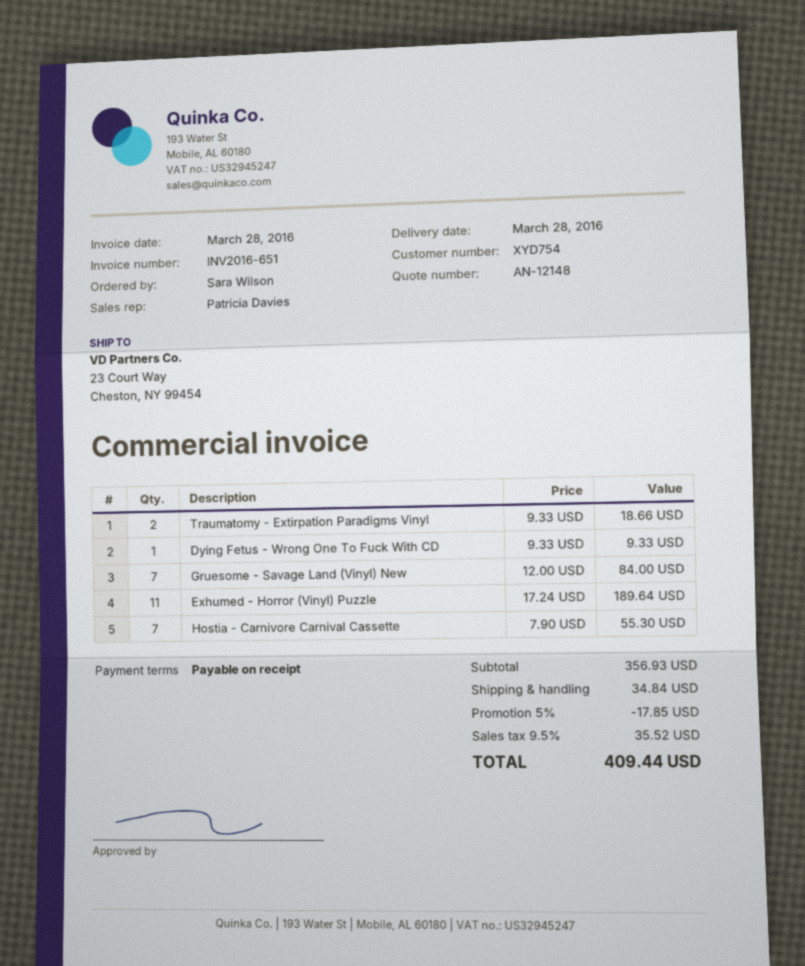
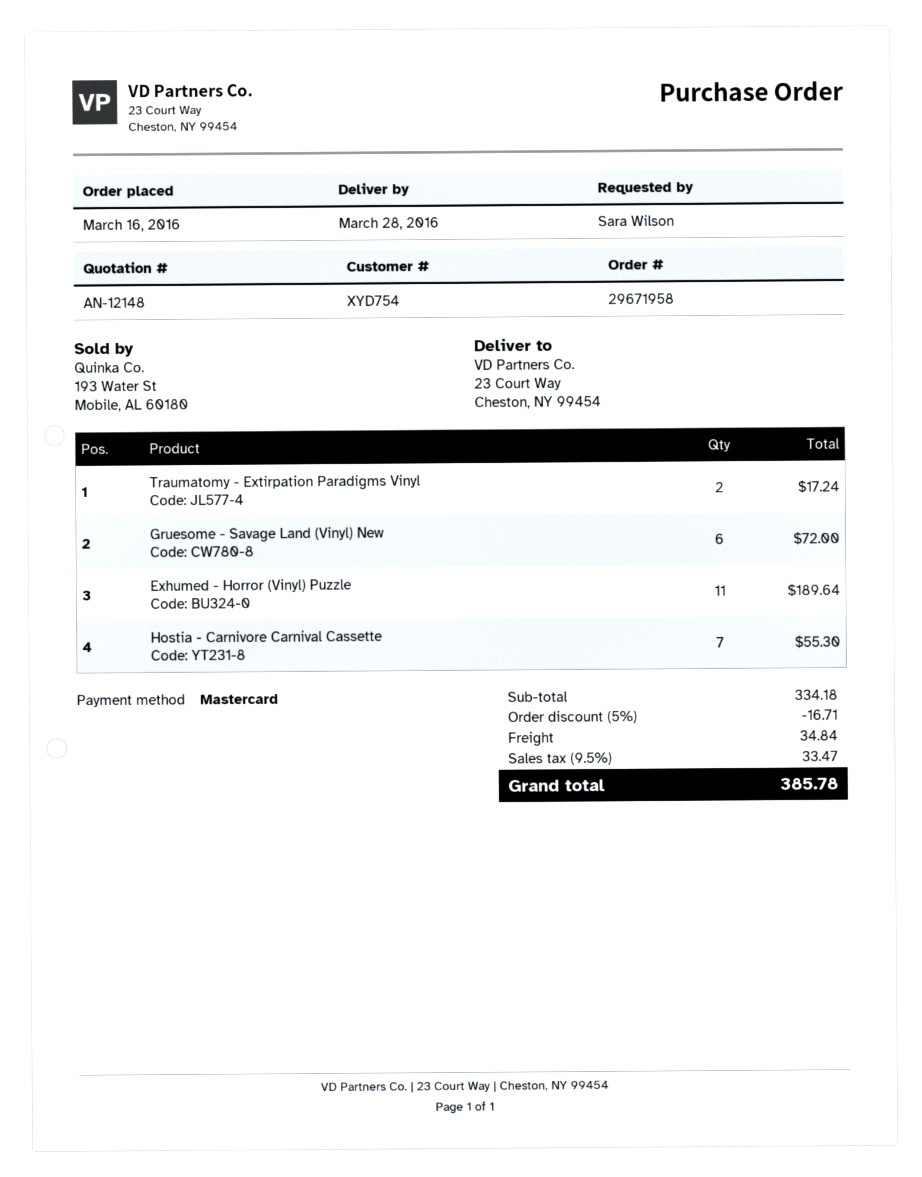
Traumatomy - Extirpation Paradigms Vinyl: 2 for 18.66 -> 2 for 17.24
Dying Fetus - Wrong One To Fuck With CD: 1 for 9.33 -> none
Gruesome - Savage Land (Vinyl) New: 7 for 84.00 -> 6 for 72.00
subtotal: 356.93 -> 334.18
discount: 5% = 17.85 -> 5% = 16.71
tax: 9.5% = 35.52 -> 9.5% = 33.47
total: 409.44 -> 385.78

